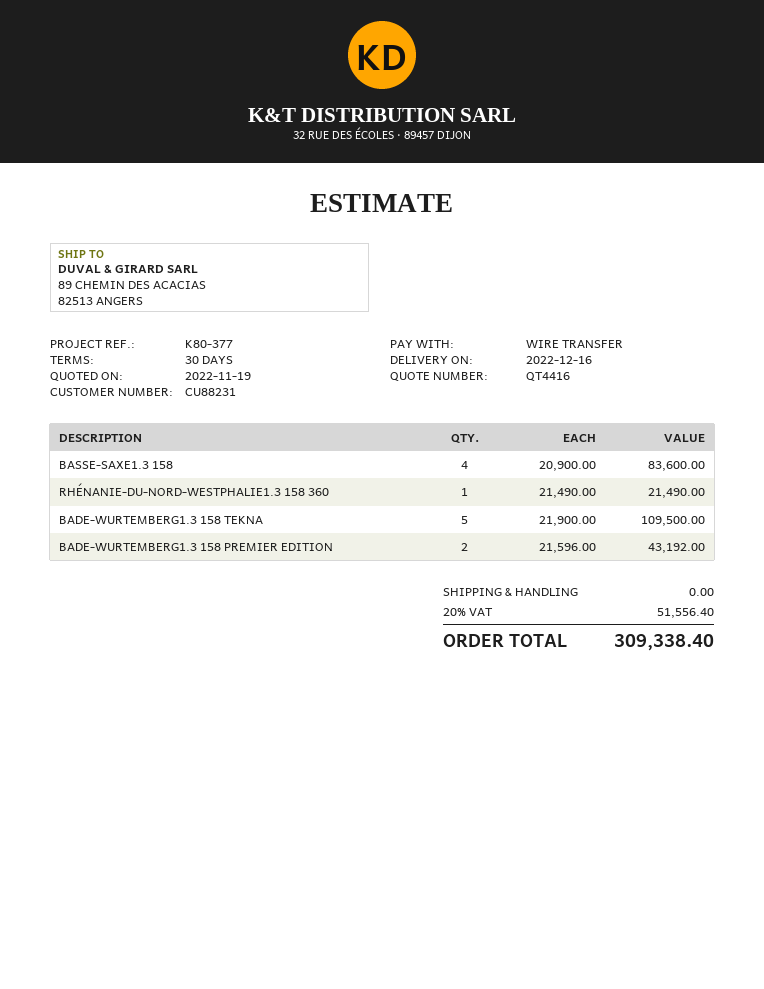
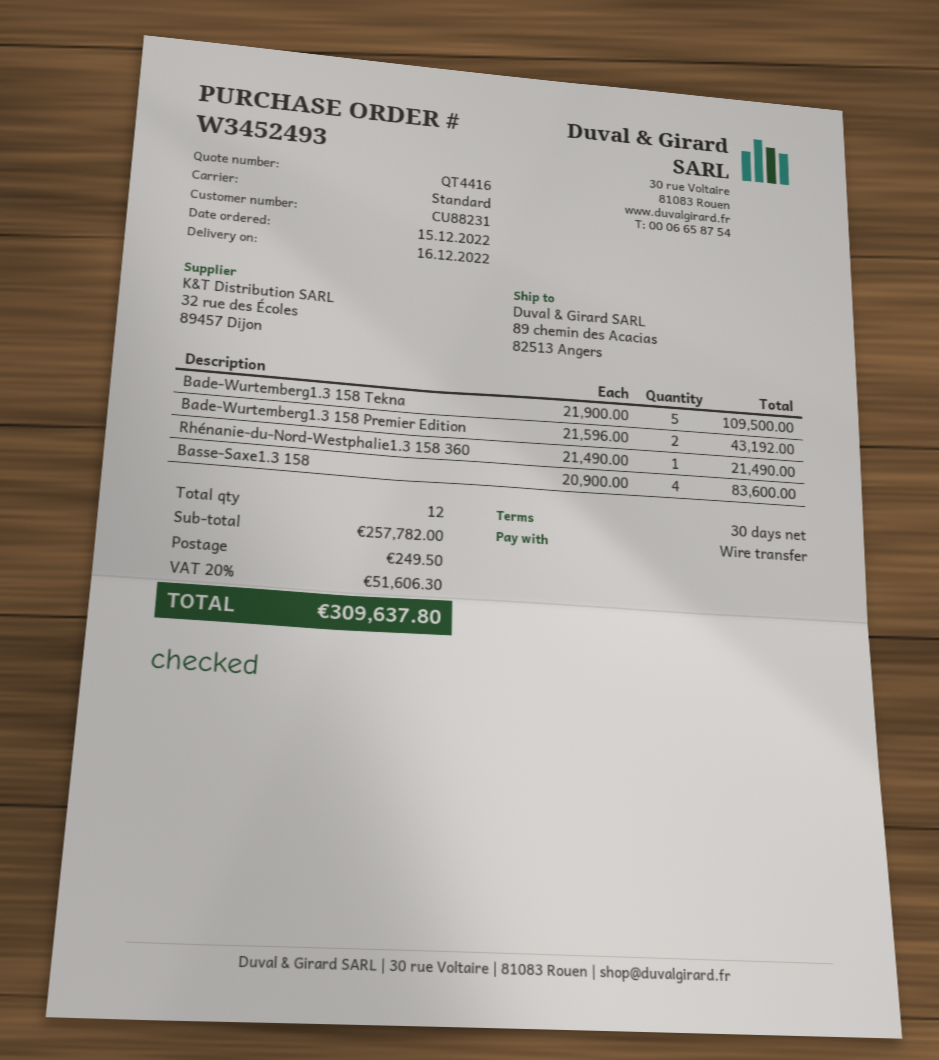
shipping: 0.00 -> 249.50
tax: 20% = 51556.40 -> 20% = 51606.30
total: 309338.40 -> 309637.80

